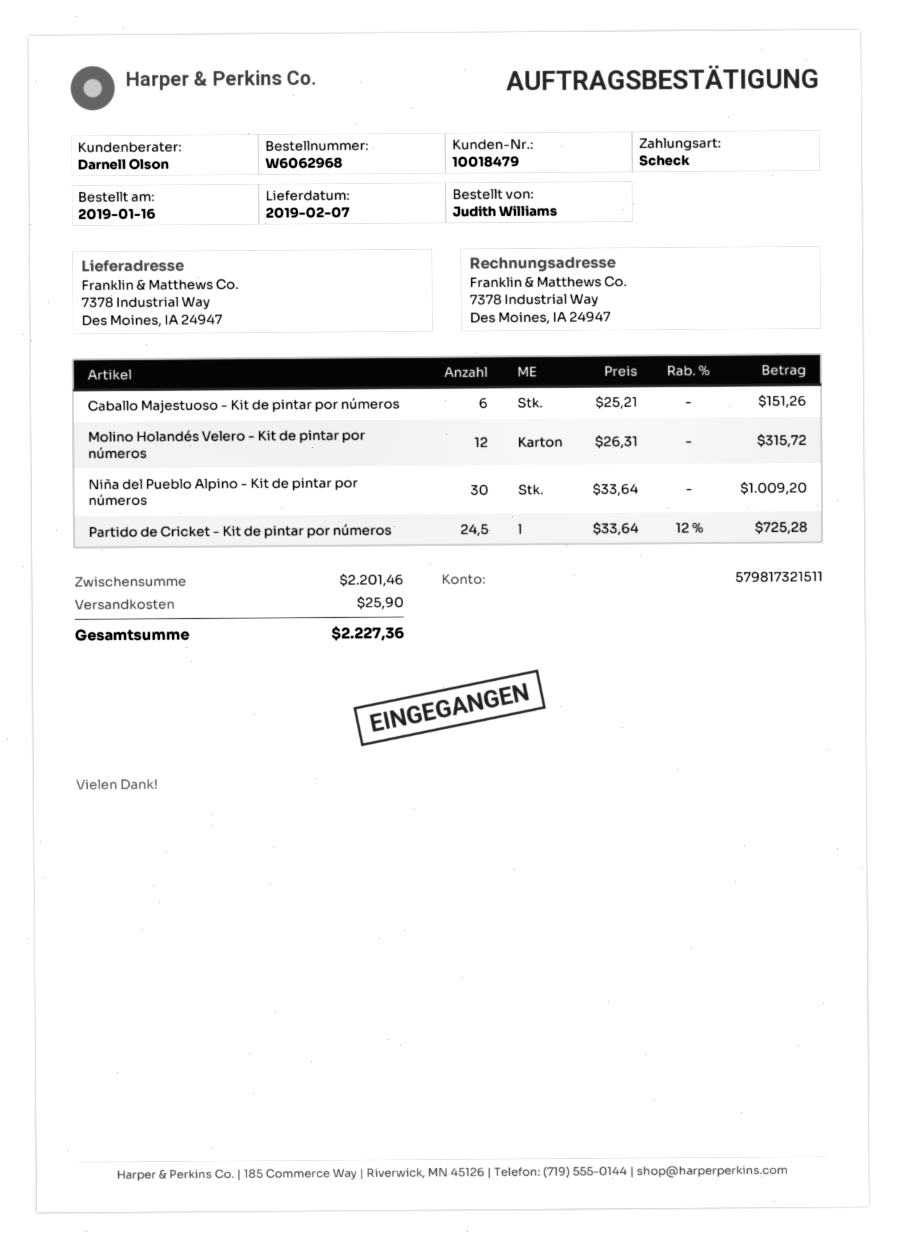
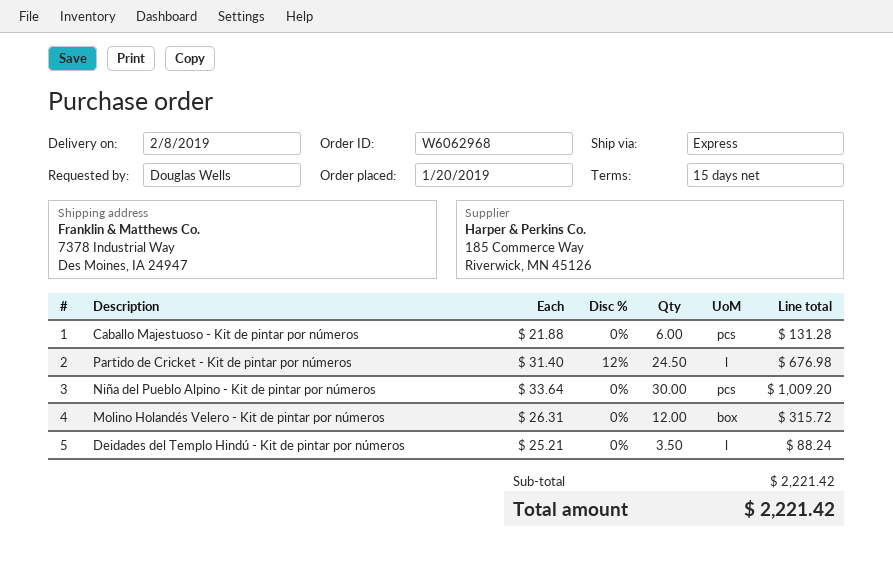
order date: 2019-01-16 -> 2019-01-20
delivery date: 2019-02-07 -> 2019-02-08
ordered by: Judith Williams -> Douglas Wells
Caballo Majestuoso - Kit de pintar por números: 6 x 25.21 = 151.26 -> 6 x 21.88 = 131.28
Partido de Cricket - Kit de pintar por números: 24.5 x 33.64 - 12% = 725.28 -> 24.5 x 31.40 - 12% = 676.98
Deidades del Templo Hindú - Kit de pintar por números: none -> 3.5 x 25.21 = 88.24
subtotal: 2201.46 -> 2221.42
shipping: 25.90 -> none
total: 2227.36 -> 2221.42

